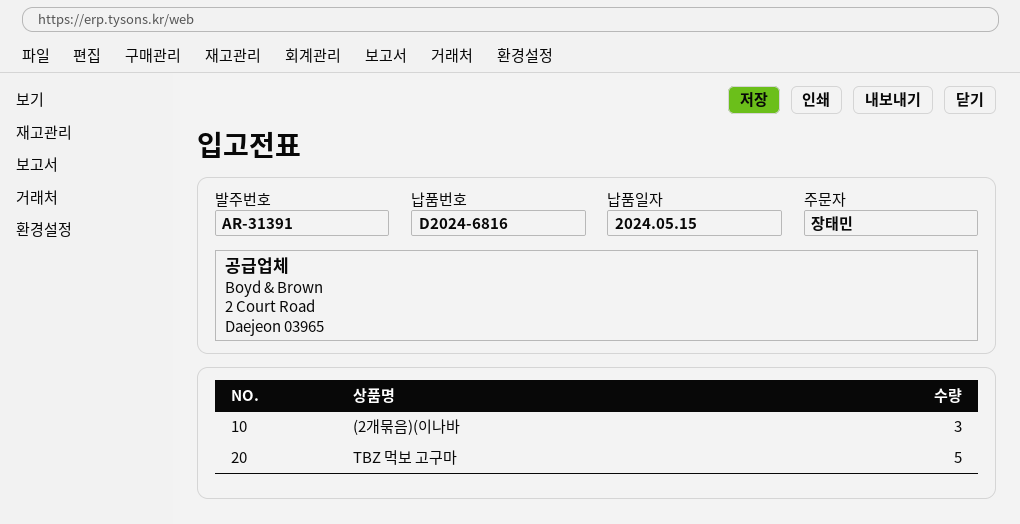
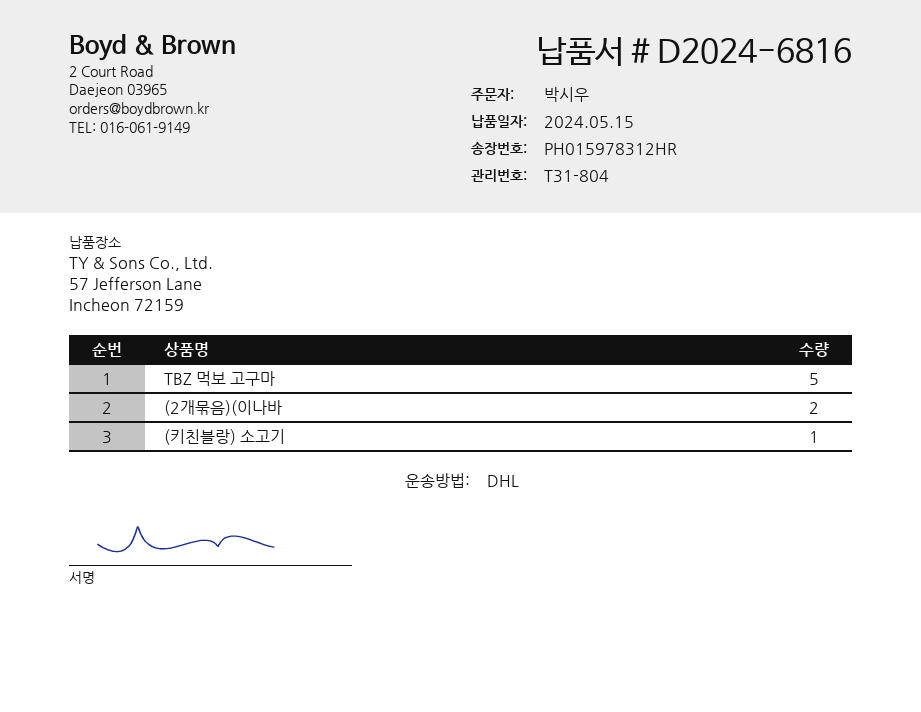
ordered by: 장태민 -> 박시우
(2개묶음)(이나바: 3 -> 2
(키친블랑) 소고기: none -> 1

